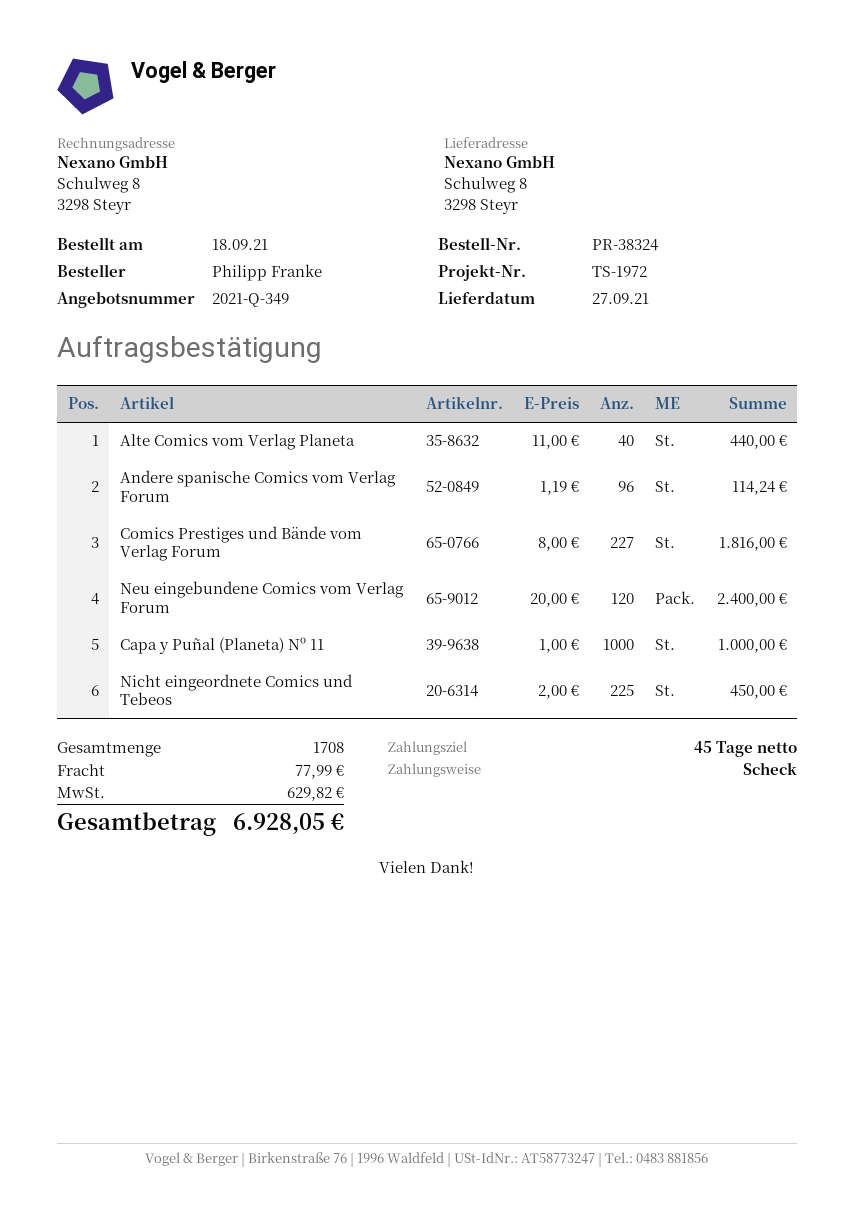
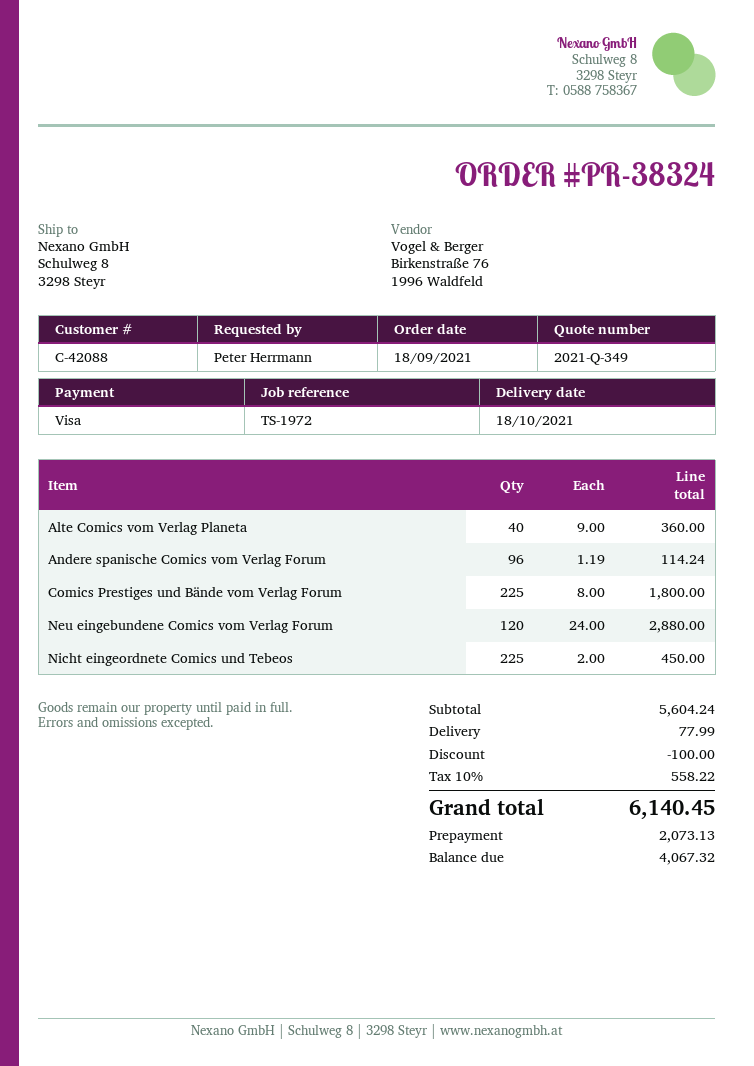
delivery date: 2021-09-27 -> 2021-10-18
ordered by: Philipp Franke -> Peter Herrmann
payment method: cheque -> Visa
Alte Comics vom Verlag Planeta: 40 x 11.00 = 440.00 -> 40 x 9.00 = 360.00
Comics Prestiges und Bände vom Verlag Forum: 227 x 8.00 = 1816.00 -> 225 x 8.00 = 1800.00
Neu eingebundene Comics vom Verlag Forum: 120 x 20.00 = 2400.00 -> 120 x 24.00 = 2880.00
Capa y Puñal (Planeta) Nº 11: 1000 x 1.00 = 1000.00 -> none
discount: none -> 100.00
tax: 629.82 -> 558.22
total: 6928.05 -> 6140.45

